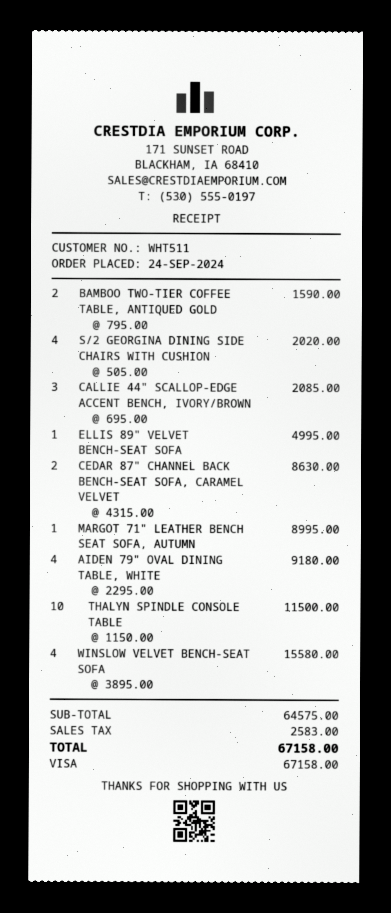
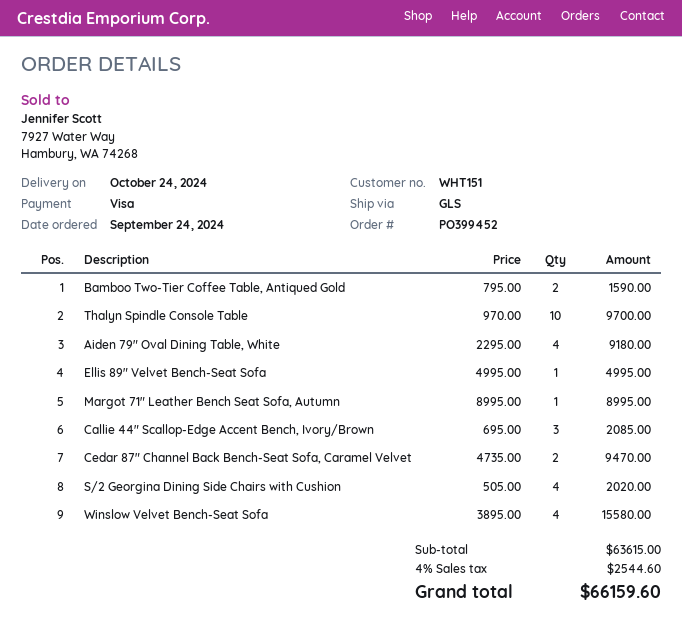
customer number: WHT511 -> WHT151
CEDAR 87" CHANNEL BACK BENCH-SEAT SOFA, CARAMEL VELVET: 2 x 4315.00 = 8630.00 -> 2 x 4735.00 = 9470.00
THALYN SPINDLE CONSOLE TABLE: 10 x 1150.00 = 11500.00 -> 10 x 970.00 = 9700.00
subtotal: 64575.00 -> 63615.00
tax: 2583.00 -> 2544.60
total: 67158.00 -> 66159.60

